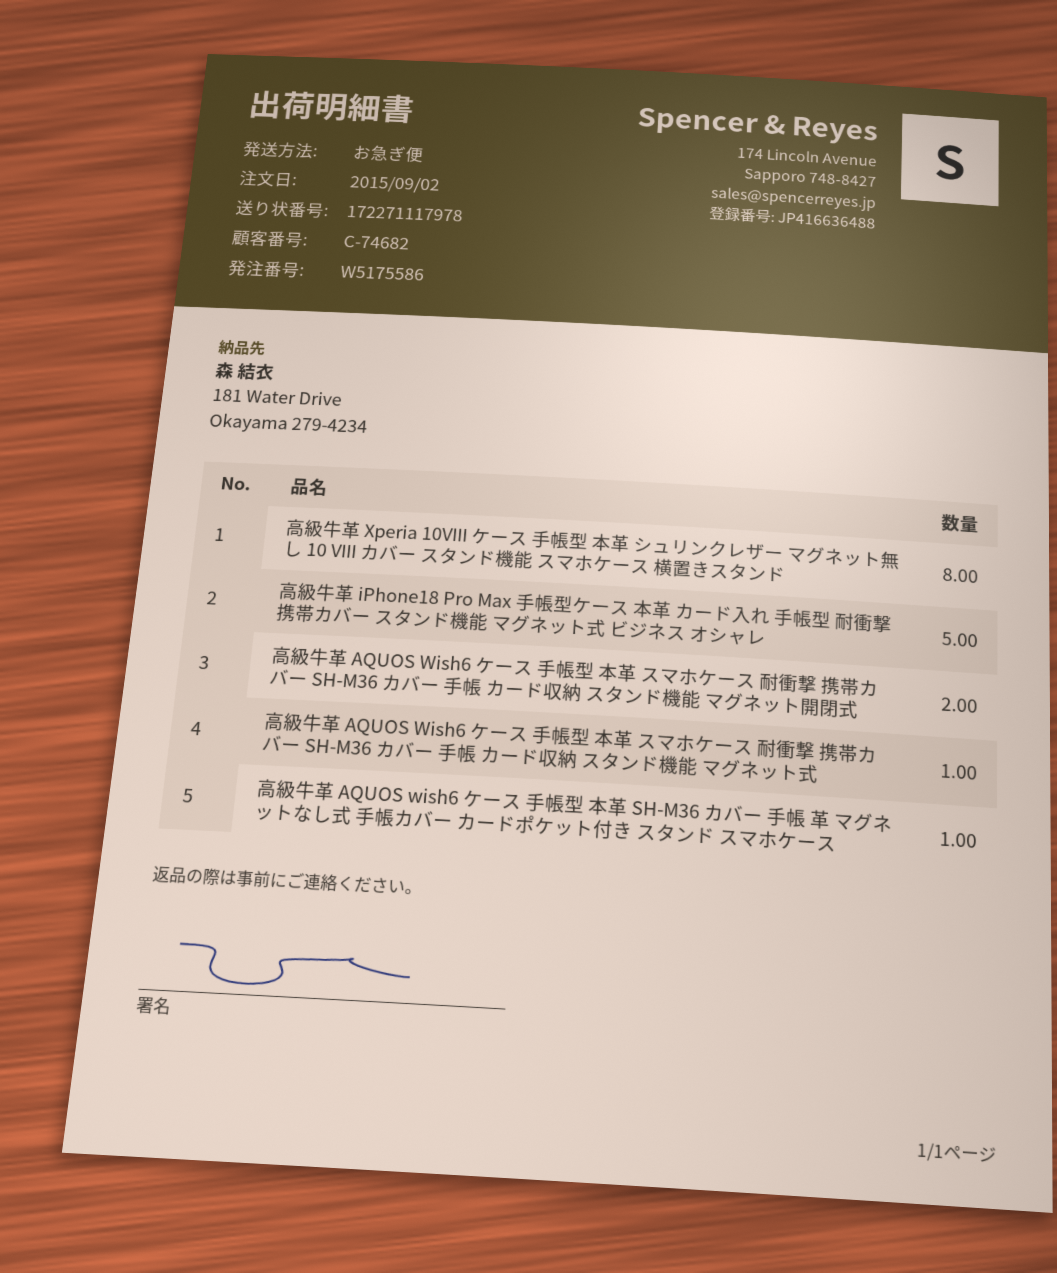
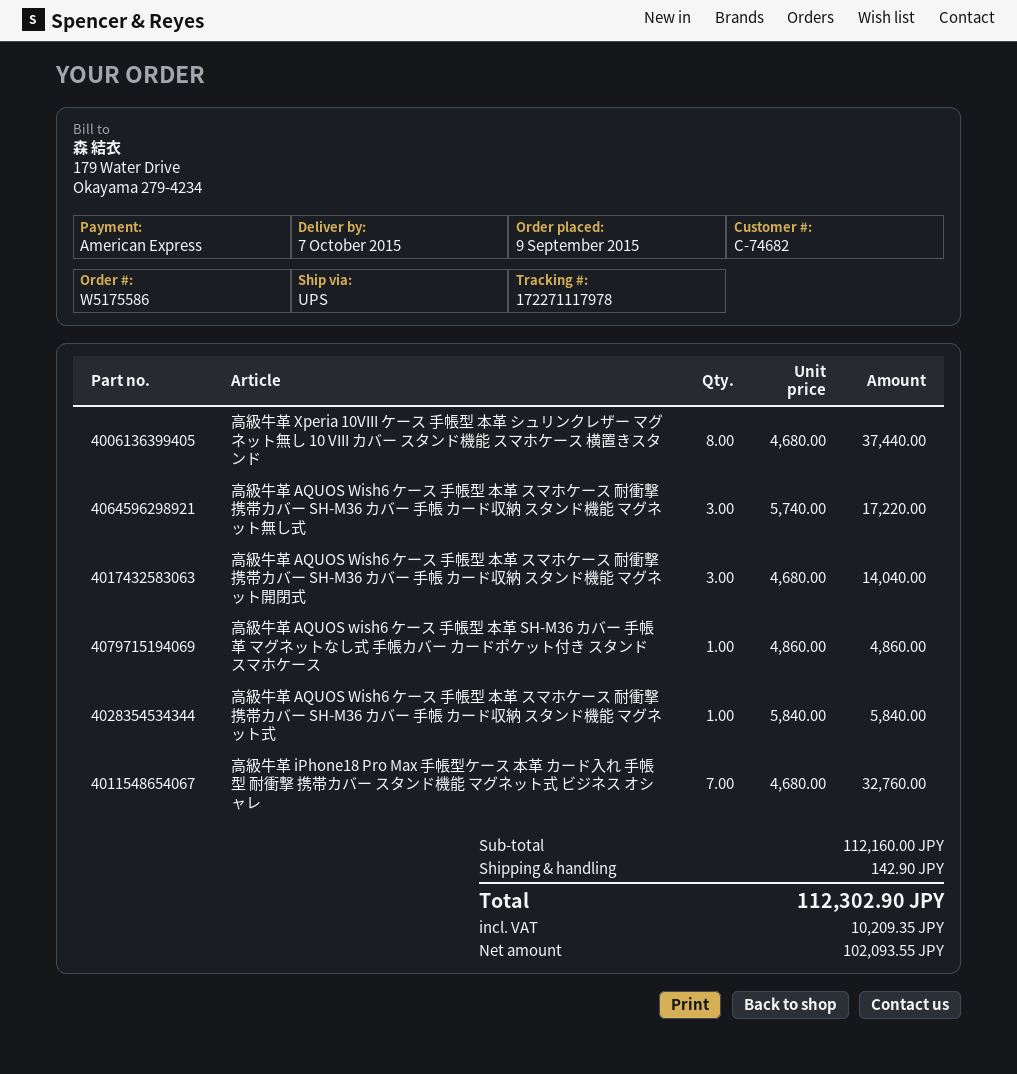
order date: 2015-09-02 -> 2015-09-09
shipping method: express -> UPS
高級牛革 iPhone18 Pro Max 手帳型ケース 本革 カード入れ 手帳型 耐衝撃 携帯カバー スタンド機能 マグネット式 ビジネス オシャレ: 5 -> 7
高級牛革 AQUOS Wish6 ケース 手帳型 本革 スマホケース 耐衝撃 携帯カバー SH-M36 カバー 手帳 カード収納 スタンド機能 マグネット開閉式: 2 -> 3
高級牛革 AQUOS Wish6 ケース 手帳型 本革 スマホケース 耐衝撃 携帯カバー SH-M36 カバー 手帳 カード収納 スタンド機能 マグネット無し式: none -> 3

